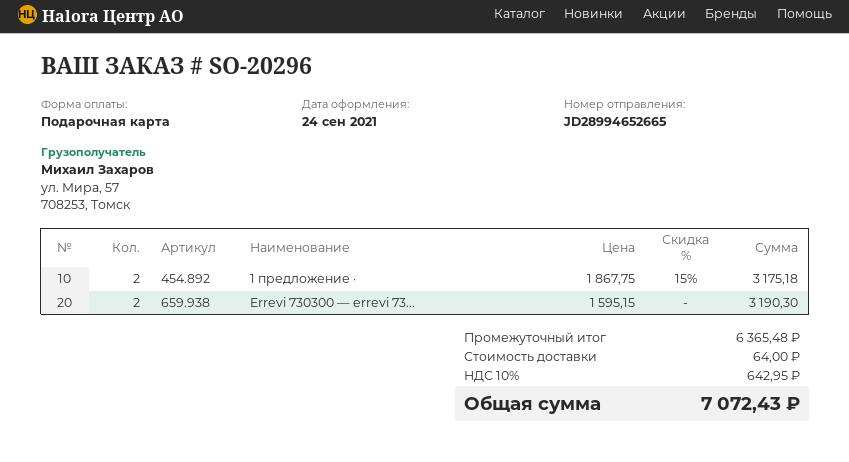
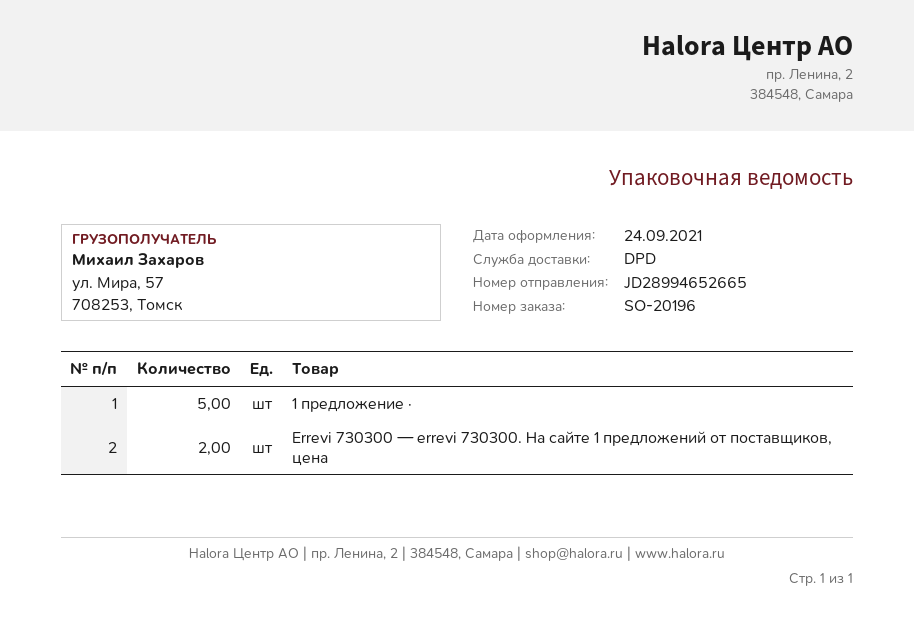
order number: SO-20296 -> SO-20196
1 предложение ·: 2 -> 5

